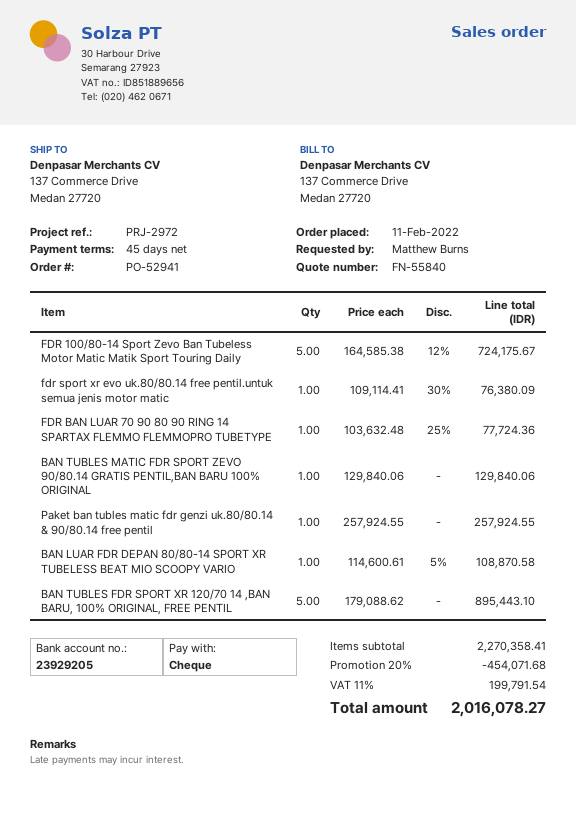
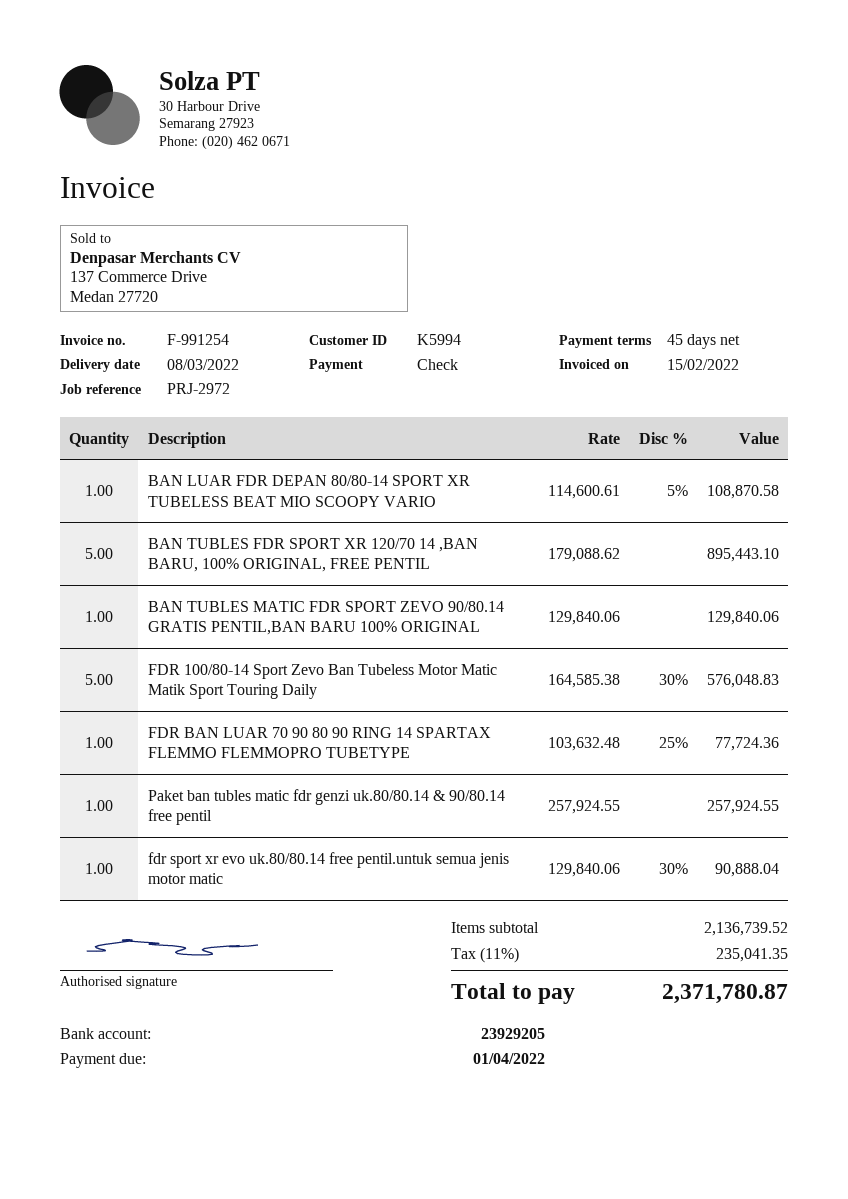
FDR 100/80-14 Sport Zevo Ban Tubeless Motor Matic Matik Sport Touring Daily: 5 x 164585.38 - 12% = 724175.67 -> 5 x 164585.38 - 30% = 576048.83
fdr sport xr evo uk.80/80.14 free pentil.untuk semua jenis motor matic: 1 x 109114.41 - 30% = 76380.09 -> 1 x 129840.06 - 30% = 90888.04
subtotal: 2270358.41 -> 2136739.52
discount: 20% = 454071.68 -> none
tax: 11% = 199791.54 -> 11% = 235041.35
total: 2016078.27 -> 2371780.87

